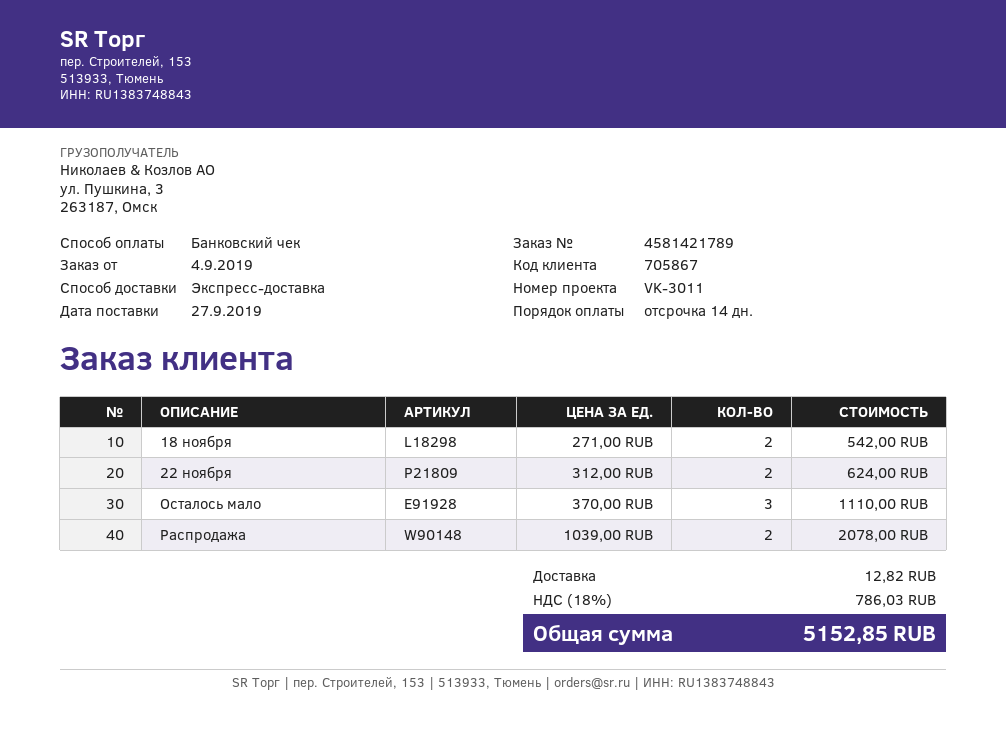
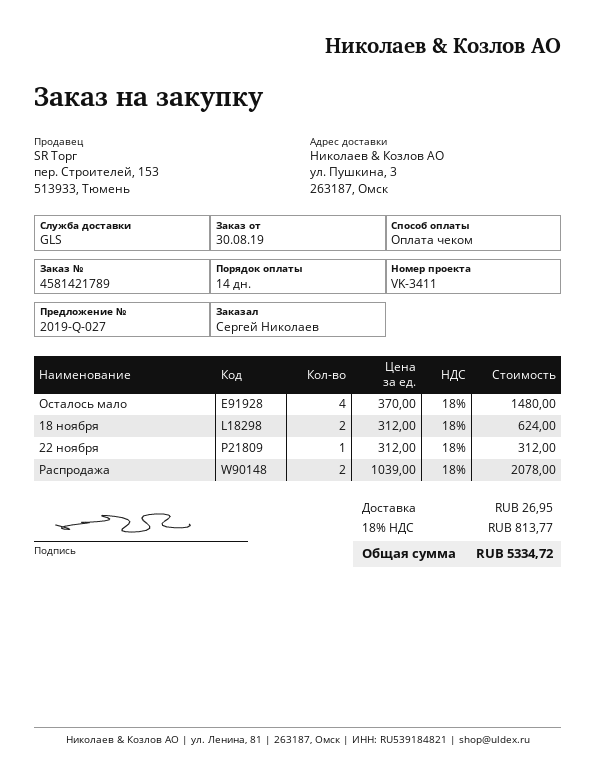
order date: 2019-09-04 -> 2019-08-30
reference: VK-3011 -> VK-3411
shipping method: express -> GLS
18 ноября: 2 x 271.00 = 542.00 -> 2 x 312.00 = 624.00
22 ноября: 2 x 312.00 = 624.00 -> 1 x 312.00 = 312.00
Осталось мало: 3 x 370.00 = 1110.00 -> 4 x 370.00 = 1480.00
shipping: 12.82 -> 26.95
tax: 18% = 786.03 -> 18% = 813.77
total: 5152.85 -> 5334.72

